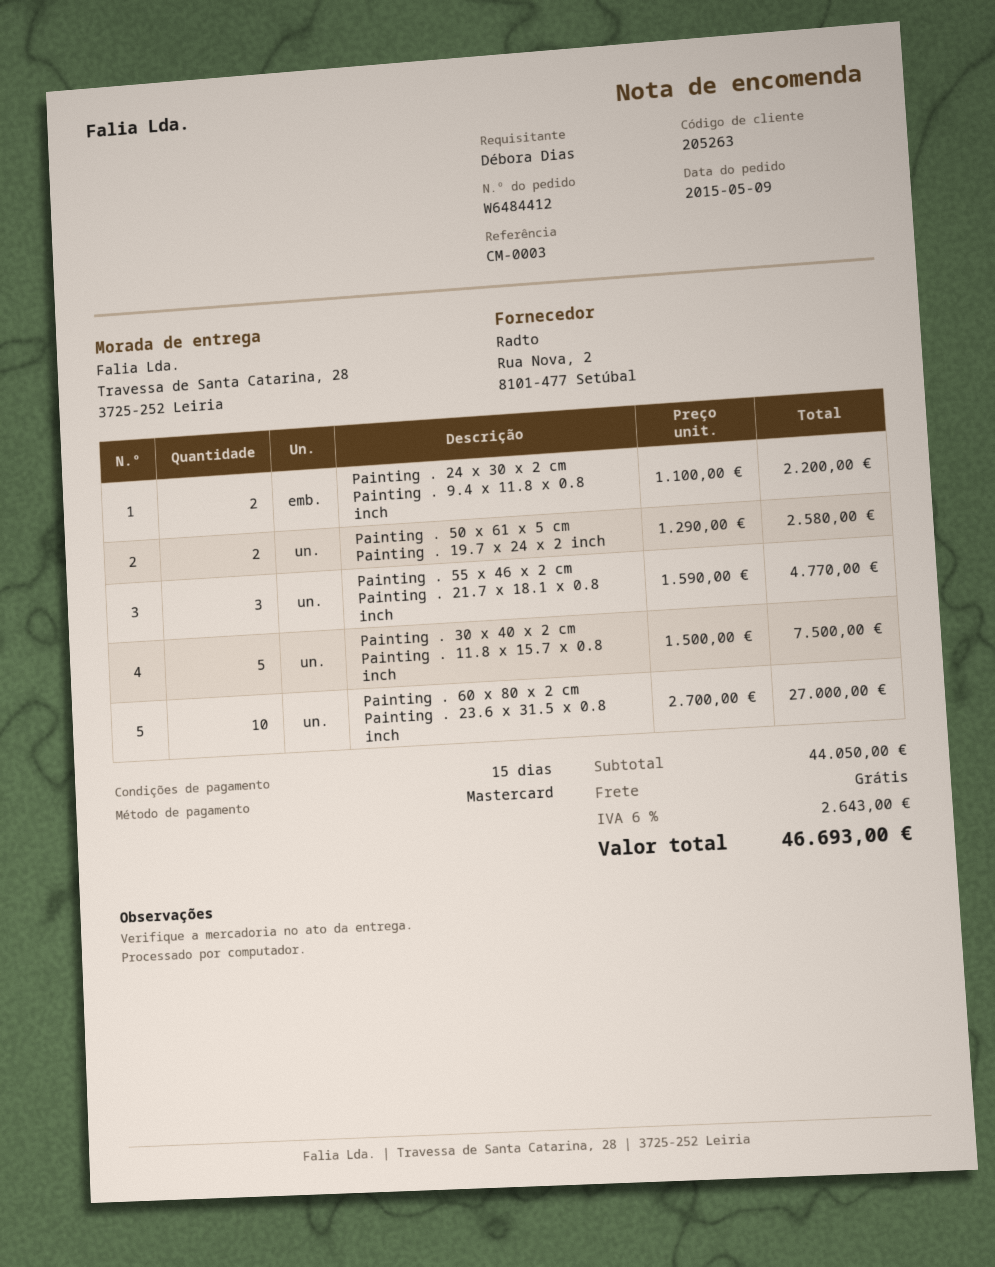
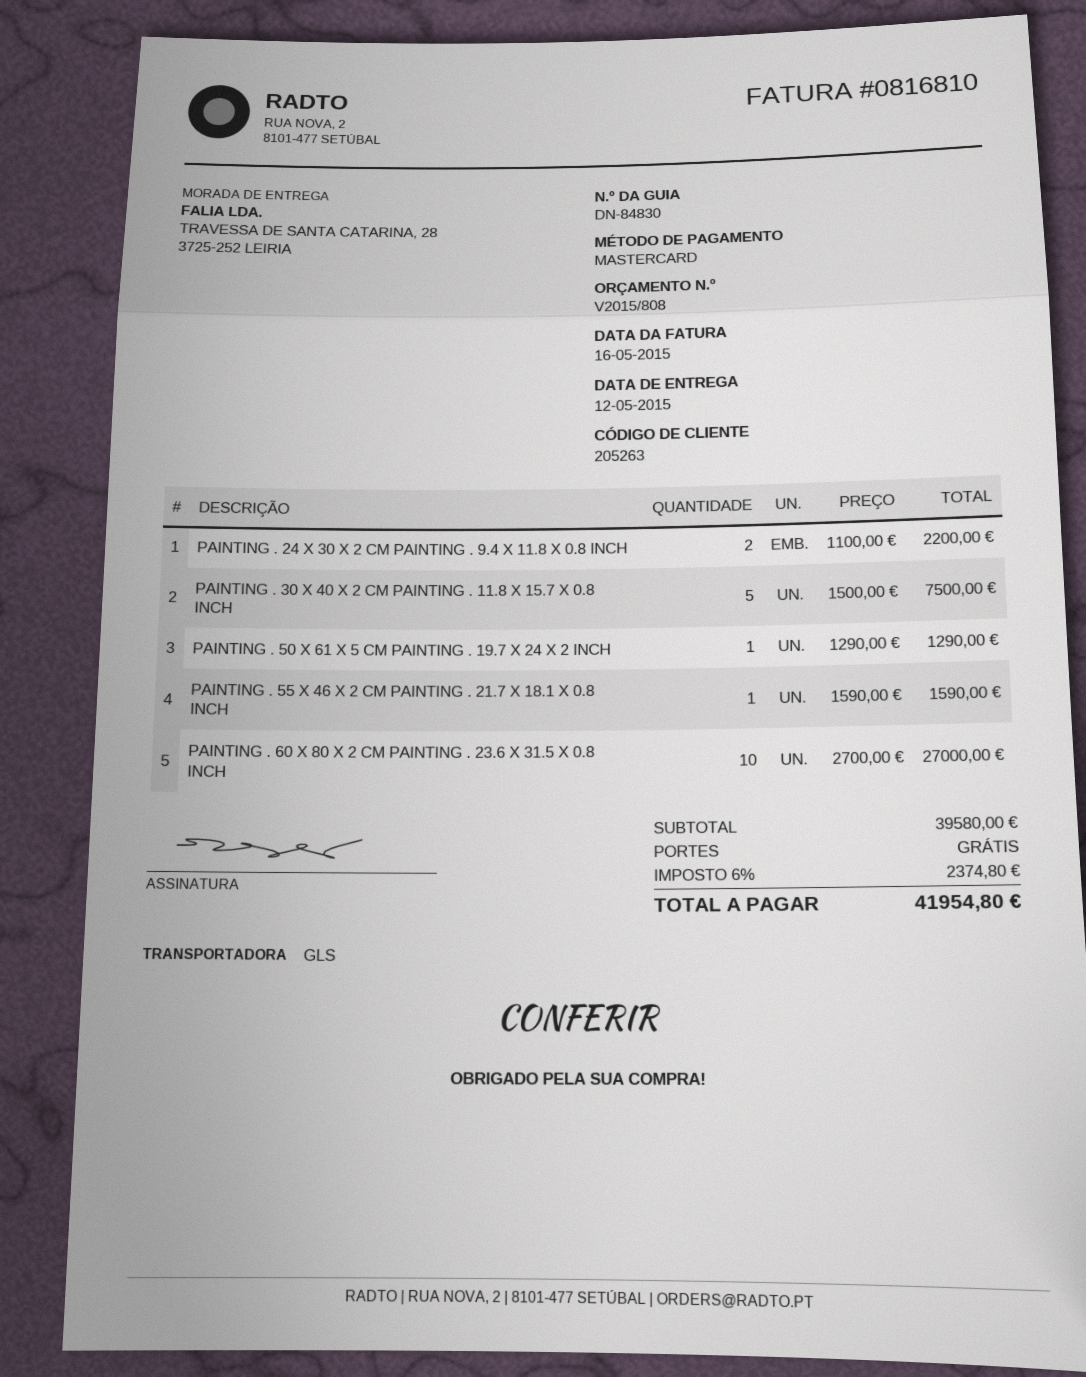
Painting . 50 x 61 x 5 cm Painting . 19.7 x 24 x 2 inch: 2 x 1290.00 = 2580.00 -> 1 x 1290.00 = 1290.00
Painting . 55 x 46 x 2 cm Painting . 21.7 x 18.1 x 0.8 inch: 3 x 1590.00 = 4770.00 -> 1 x 1590.00 = 1590.00
subtotal: 44050.00 -> 39580.00
tax: 6% = 2643.00 -> 6% = 2374.80
total: 46693.00 -> 41954.80

